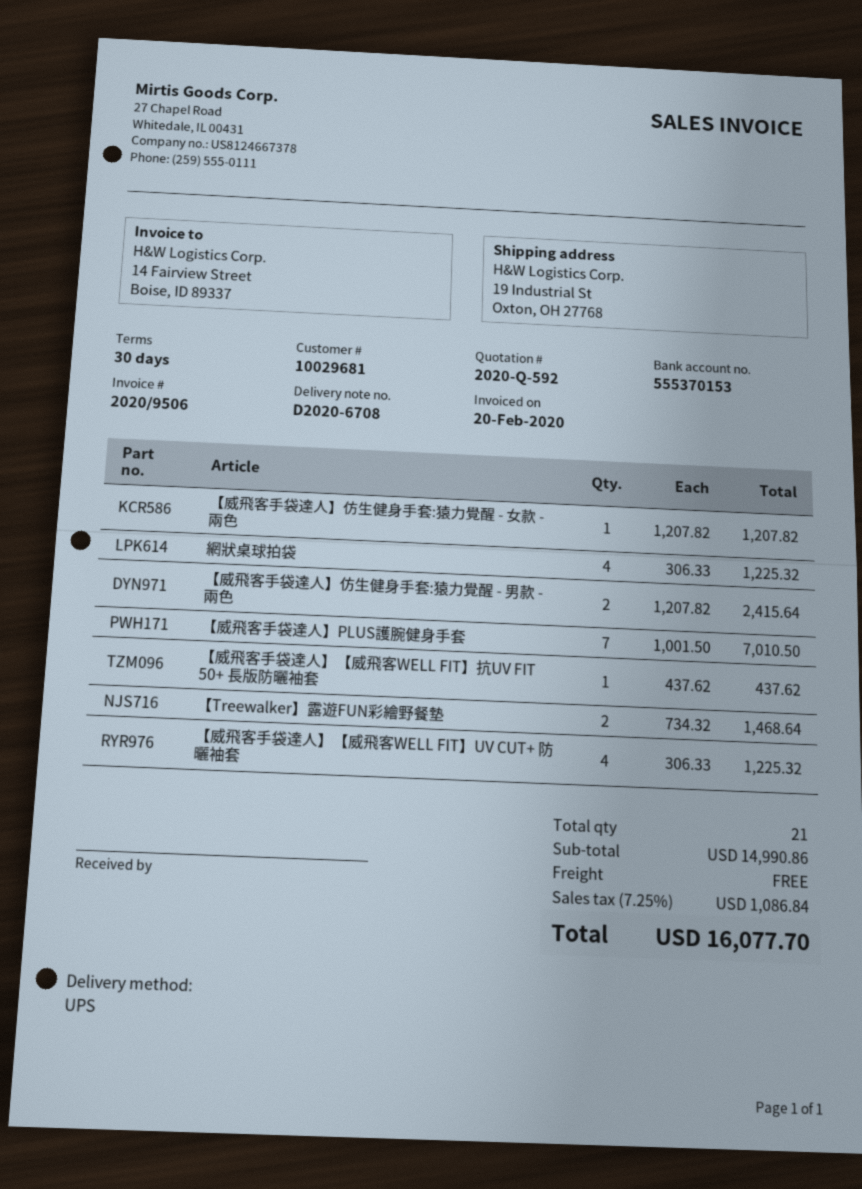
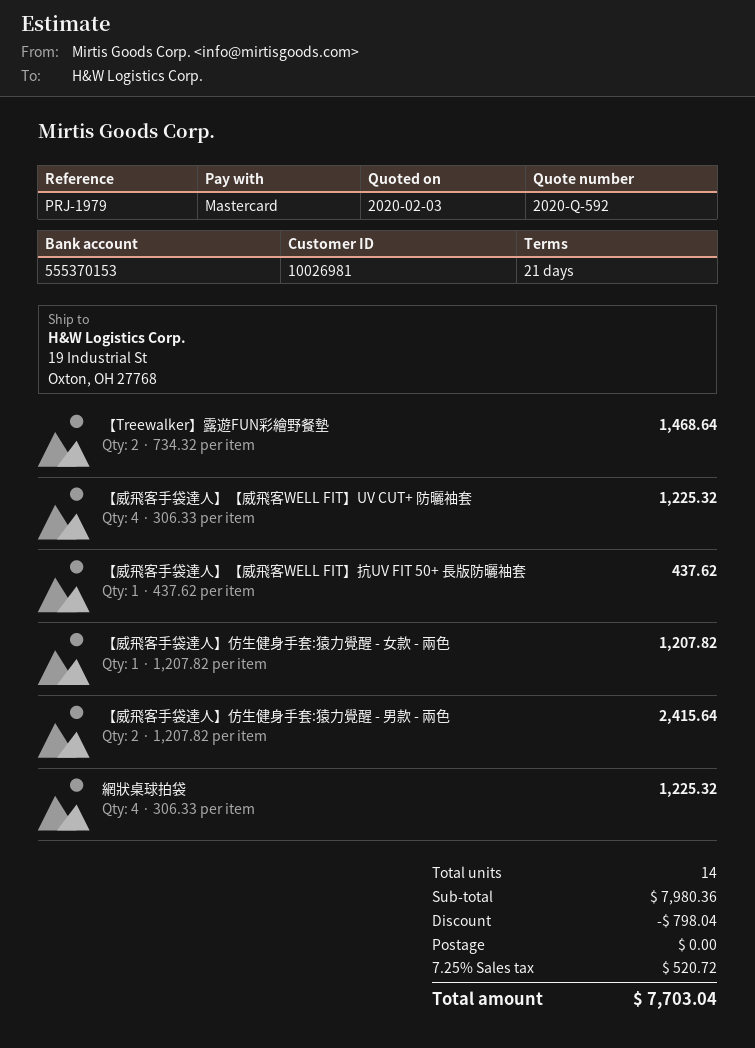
payment terms: 30 days -> 21 days
customer number: 10029681 -> 10026981
【威飛客手袋達人】PLUS護腕健身手套: 7 x 1001.50 = 7010.50 -> none
total quantity: 21 -> 14
subtotal: 14990.86 -> 7980.36
discount: none -> 798.04
tax: 7.25% = 1086.84 -> 7.25% = 520.72
total: 16077.70 -> 7703.04

